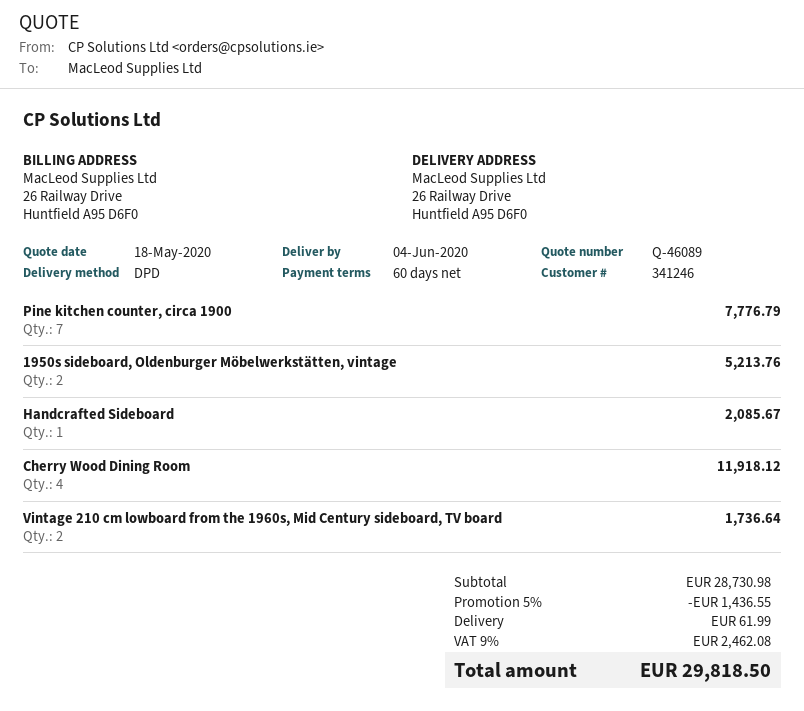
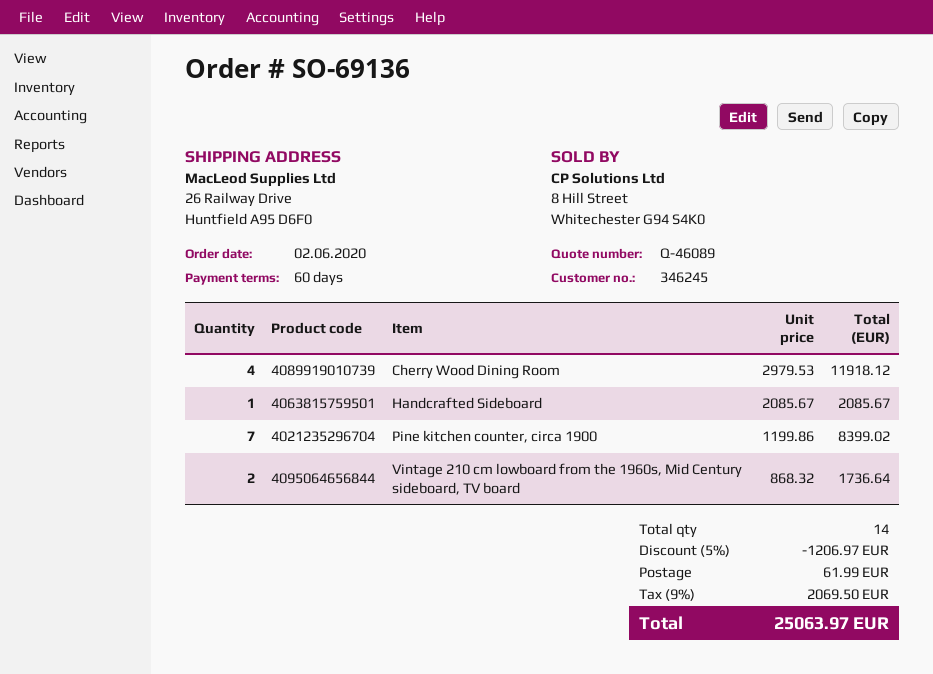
customer number: 341246 -> 346245
Pine kitchen counter, circa 1900: 7 for 7776.79 -> 7 for 8399.02
1950s sideboard, Oldenburger Möbelwerkstätten, vintage: 2 for 5213.76 -> none
discount: 5% = 1436.55 -> 5% = 1206.97
tax: 9% = 2462.08 -> 9% = 2069.50
total: 29818.50 -> 25063.97

